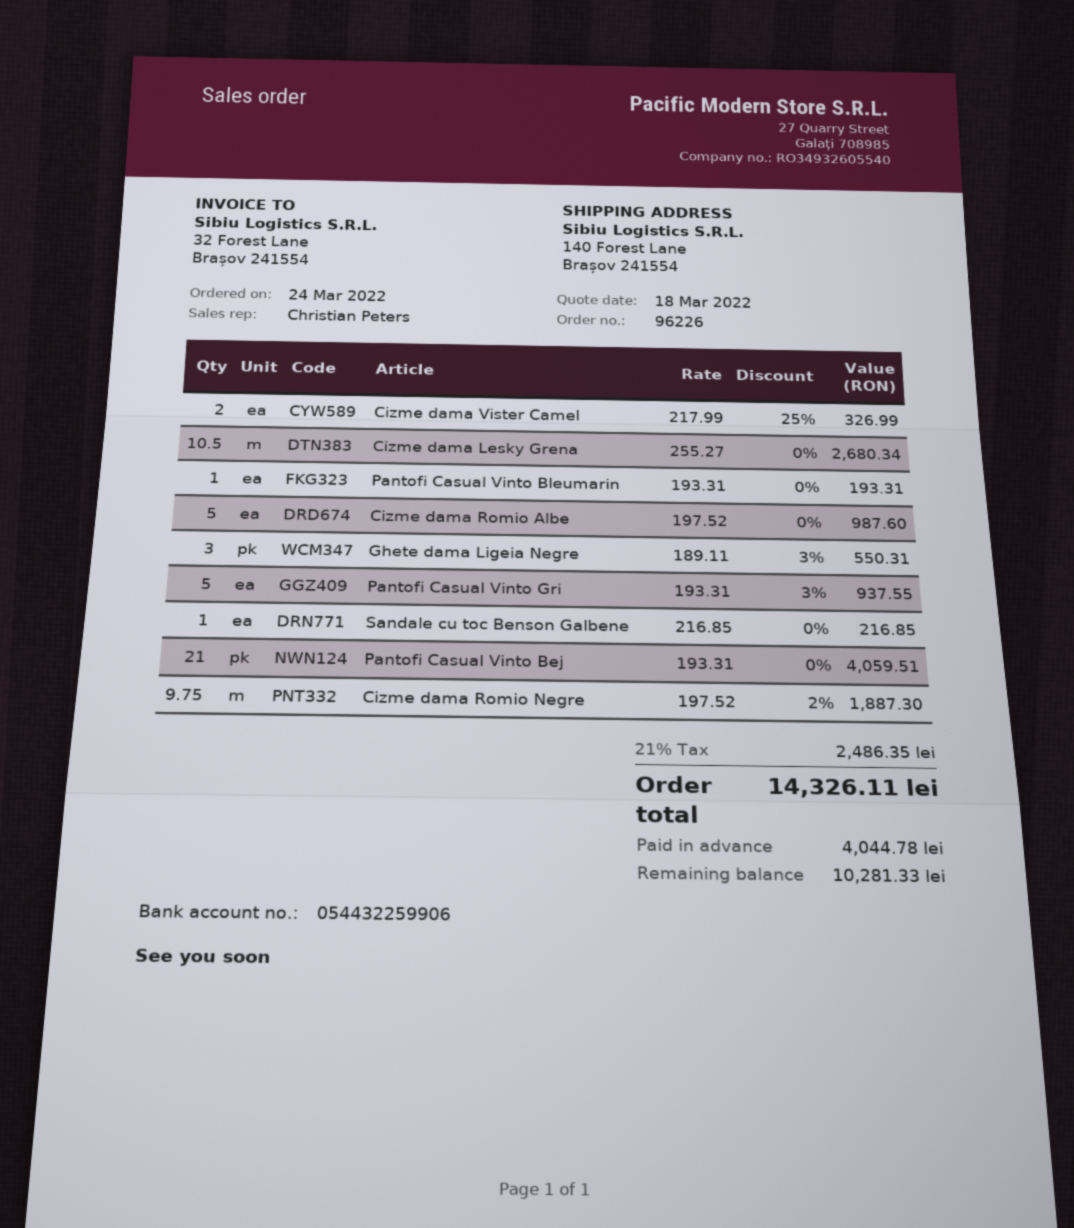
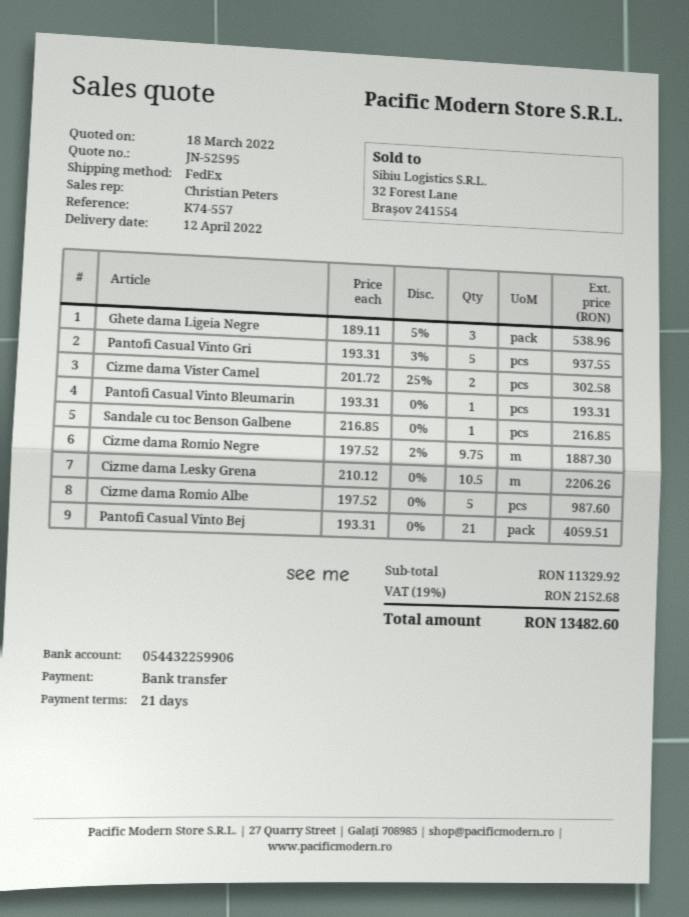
Cizme dama Vister Camel: 2 x 217.99 - 25% = 326.99 -> 2 x 201.72 - 25% = 302.58
Cizme dama Lesky Grena: 10.5 x 255.27 = 2680.34 -> 10.5 x 210.12 = 2206.26
Ghete dama Ligeia Negre: 3 x 189.11 - 3% = 550.31 -> 3 x 189.11 - 5% = 538.96
tax: 21% = 2486.35 -> 19% = 2152.68
total: 14326.11 -> 13482.60

